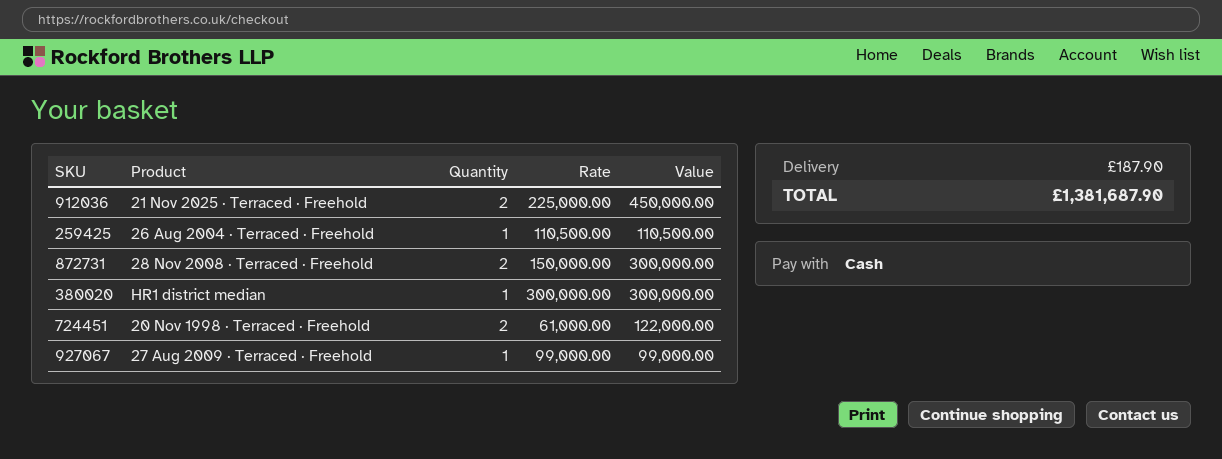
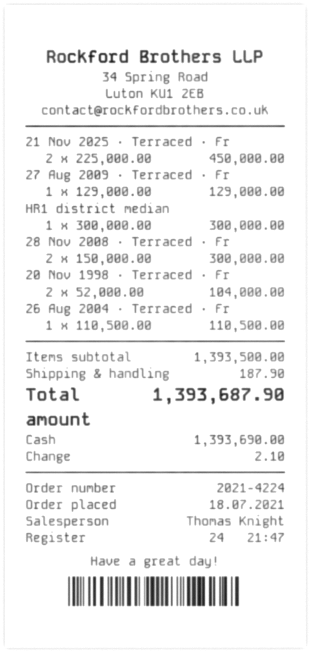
20 Nov 1998 · Terraced · Freehold: 2 x 61000.00 = 122000.00 -> 2 x 52000.00 = 104000.00
27 Aug 2009 · Terraced · Freehold: 1 x 99000.00 = 99000.00 -> 1 x 129000.00 = 129000.00
total: 1381687.90 -> 1393687.90

